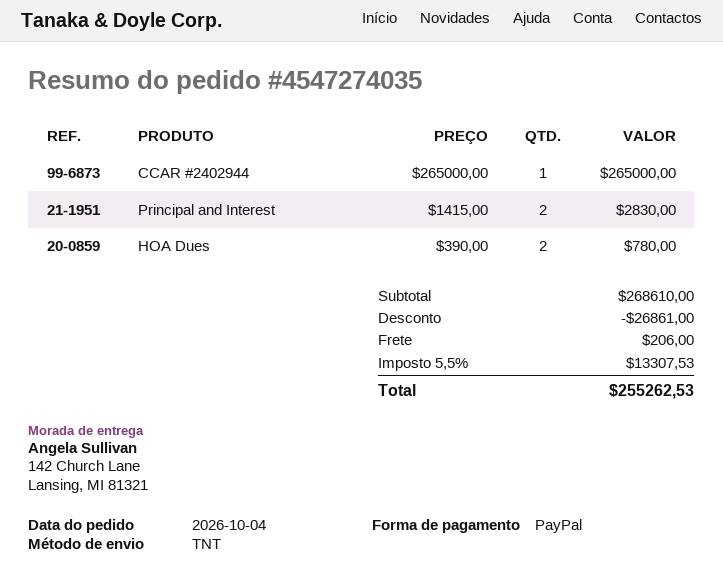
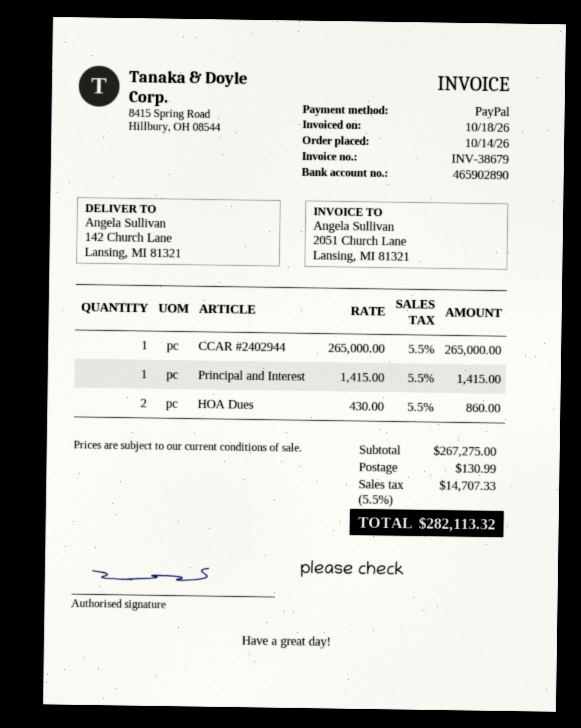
order date: 2026-10-04 -> 2026-10-14
Principal and Interest: 2 x 1415.00 = 2830.00 -> 1 x 1415.00 = 1415.00
HOA Dues: 2 x 390.00 = 780.00 -> 2 x 430.00 = 860.00
subtotal: 268610.00 -> 267275.00
discount: 26861.00 -> none
shipping: 206.00 -> 130.99
tax: 5.5% = 13307.53 -> 5.5% = 14707.33
total: 255262.53 -> 282113.32

